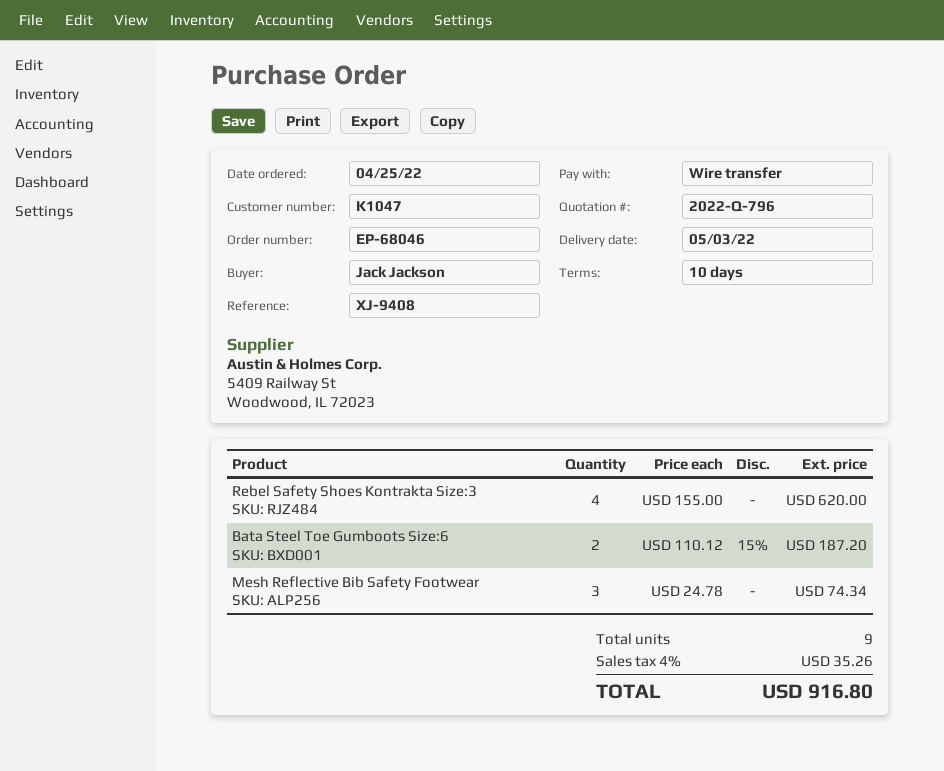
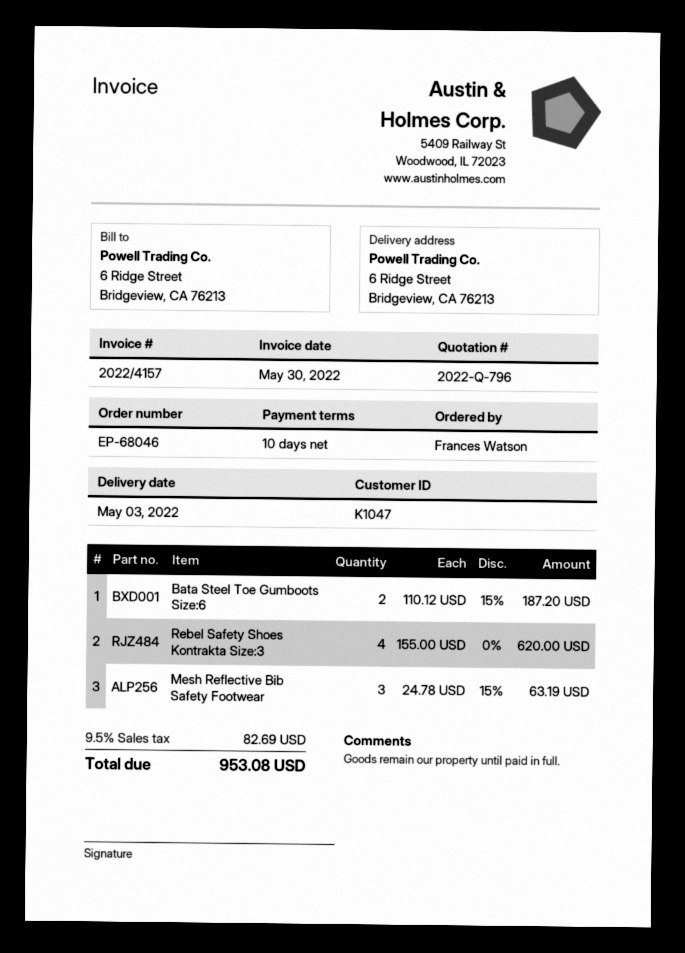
ordered by: Jack Jackson -> Frances Watson
Mesh Reflective Bib Safety Footwear: 3 x 24.78 = 74.34 -> 3 x 24.78 - 15% = 63.19
tax: 4% = 35.26 -> 9.5% = 82.69
total: 916.80 -> 953.08

